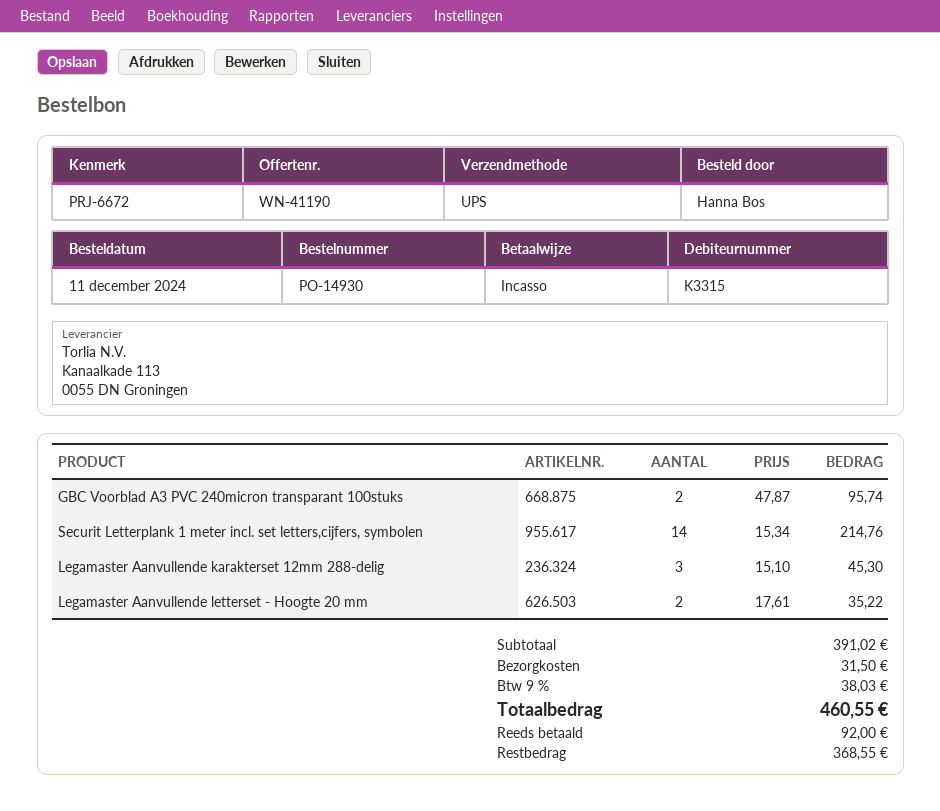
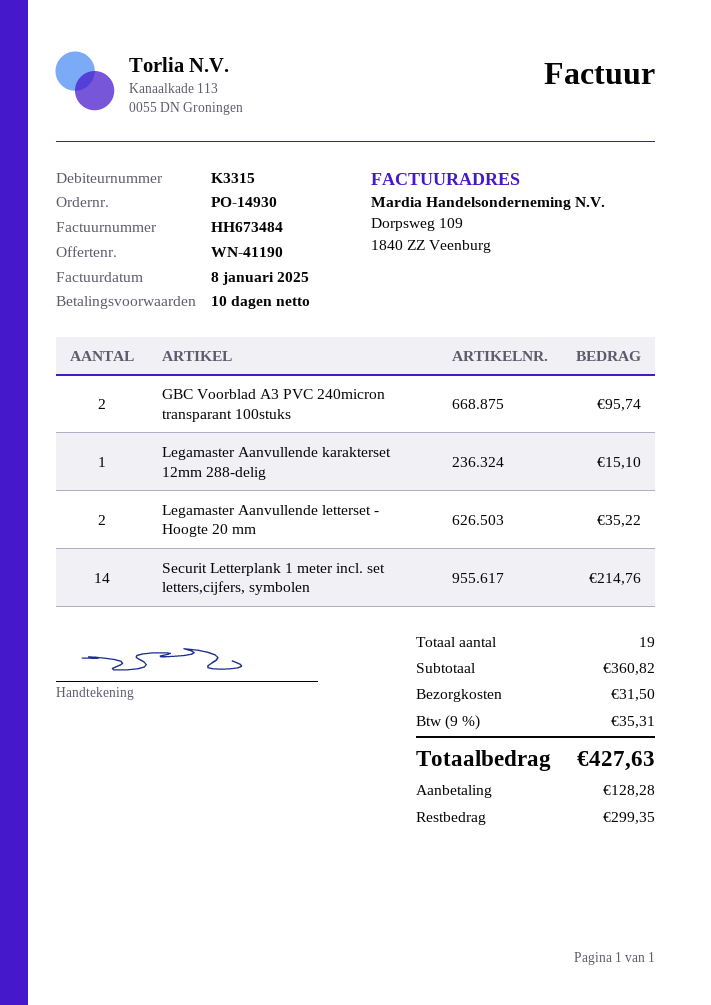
Legamaster Aanvullende karakterset 12mm 288-delig: 3 for 45.30 -> 1 for 15.10
subtotal: 391.02 -> 360.82
tax: 9% = 38.03 -> 9% = 35.31
total: 460.55 -> 427.63
deposit: 92.00 -> 128.28
balance: 368.55 -> 299.35

